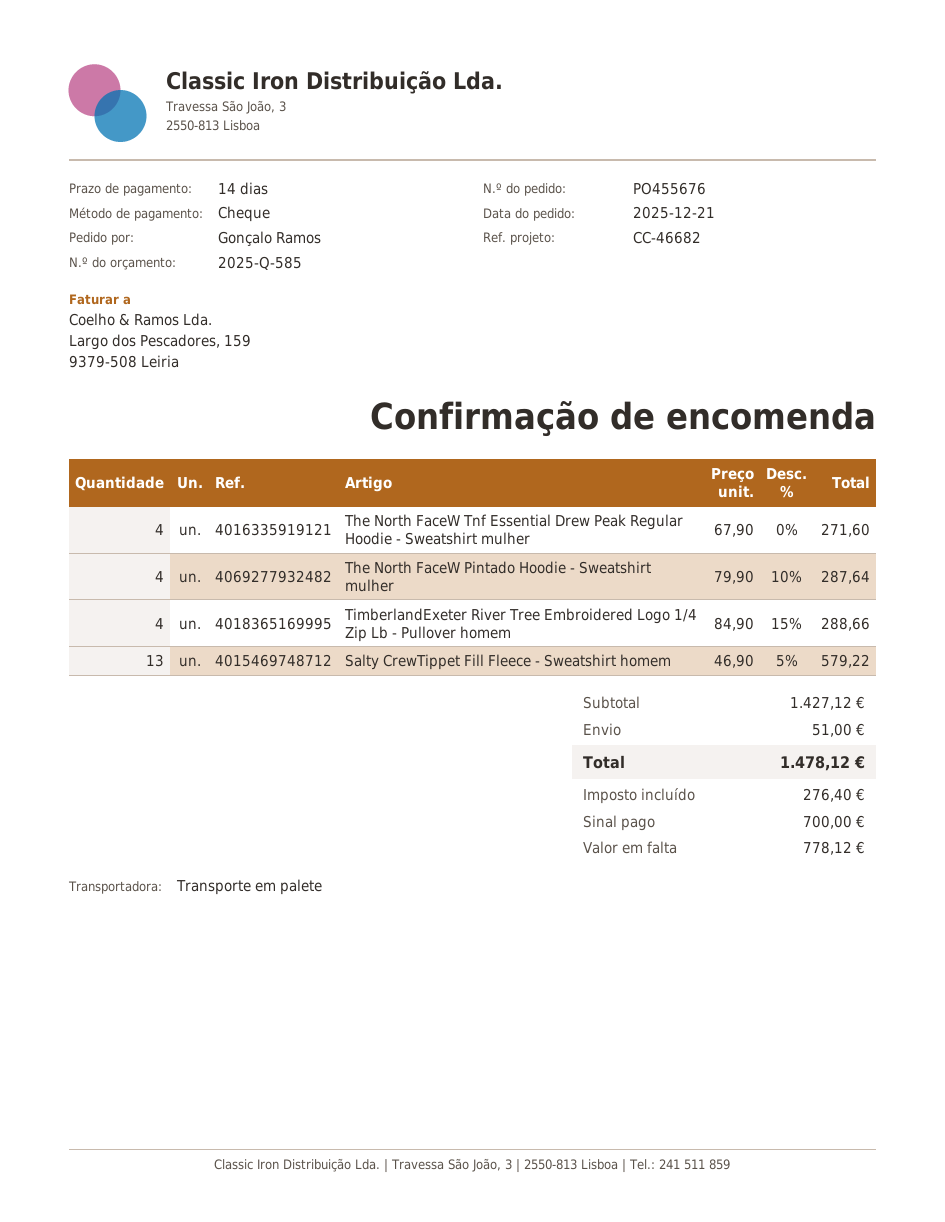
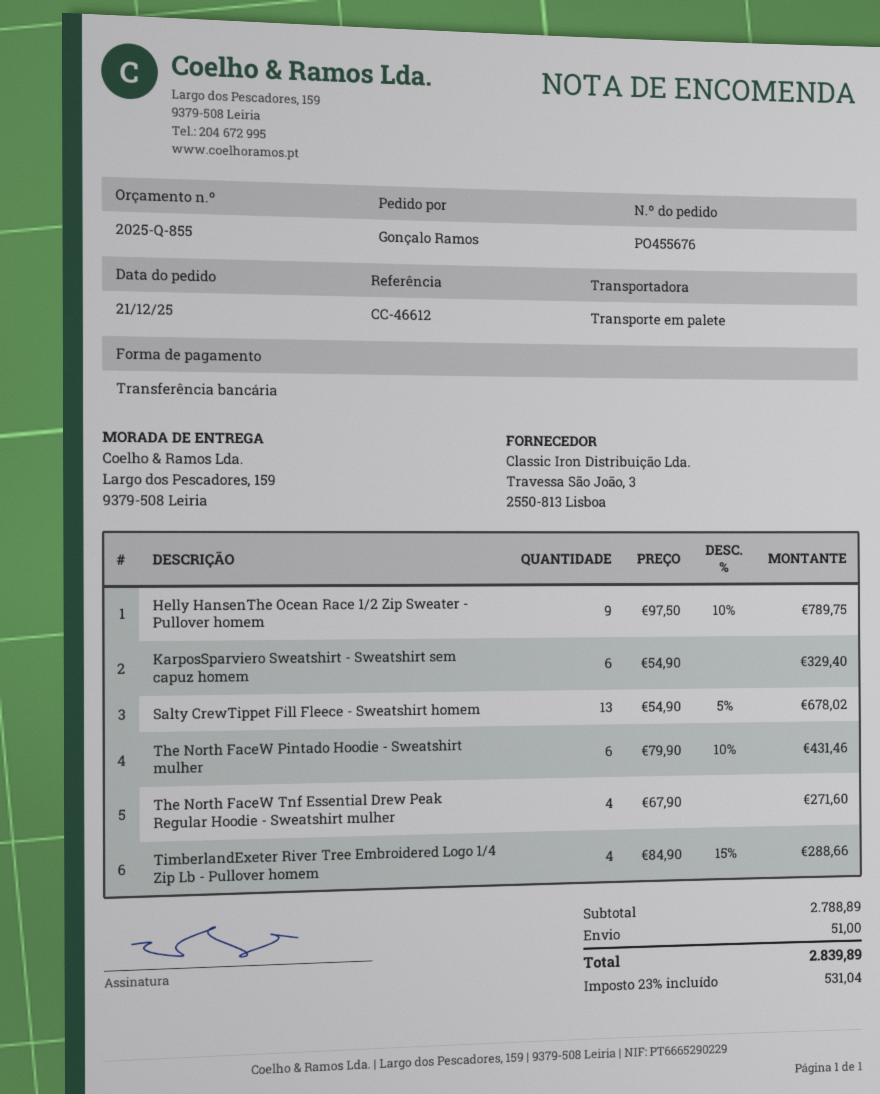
quote number: 2025-Q-585 -> 2025-Q-855
reference: CC-46682 -> CC-46612
payment method: cheque -> bank transfer
The North FaceW Pintado Hoodie - Sweatshirt mulher: 4 x 79.90 - 10% = 287.64 -> 6 x 79.90 - 10% = 431.46
Salty CrewTippet Fill Fleece - Sweatshirt homem: 13 x 46.90 - 5% = 579.22 -> 13 x 54.90 - 5% = 678.02
Helly HansenThe Ocean Race 1/2 Zip Sweater - Pullover homem: none -> 9 x 97.50 - 10% = 789.75
KarposSparviero Sweatshirt - Sweatshirt sem capuz homem: none -> 6 x 54.90 = 329.40
subtotal: 1427.12 -> 2788.89
tax: 276.40 -> 531.04
total: 1478.12 -> 2839.89

